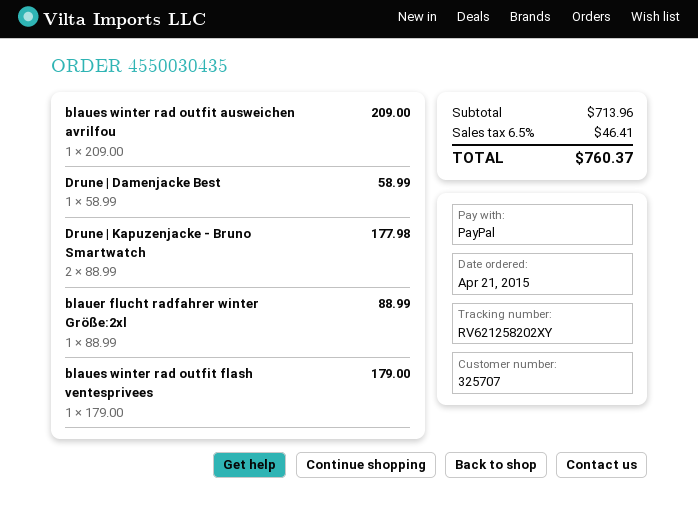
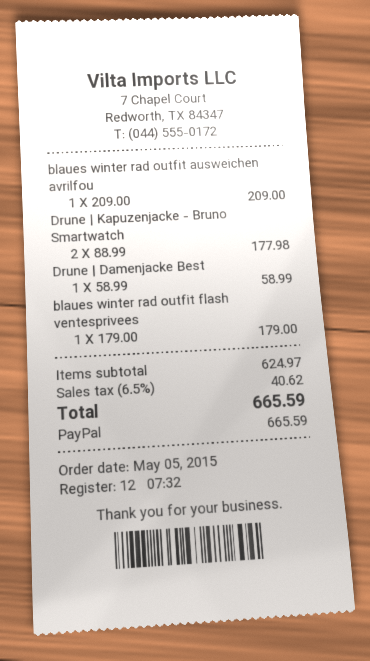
order date: 2015-04-21 -> 2015-05-05
blauer flucht radfahrer winter Größe:2xl: 1 x 88.99 = 88.99 -> none
subtotal: 713.96 -> 624.97
tax: 6.5% = 46.41 -> 6.5% = 40.62
total: 760.37 -> 665.59

